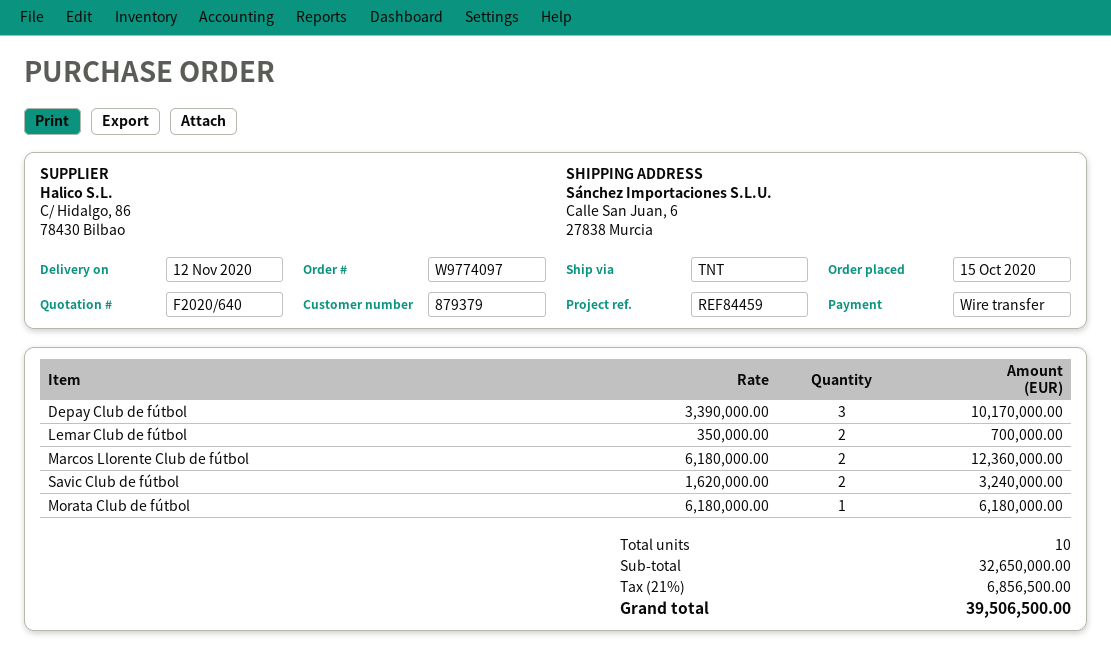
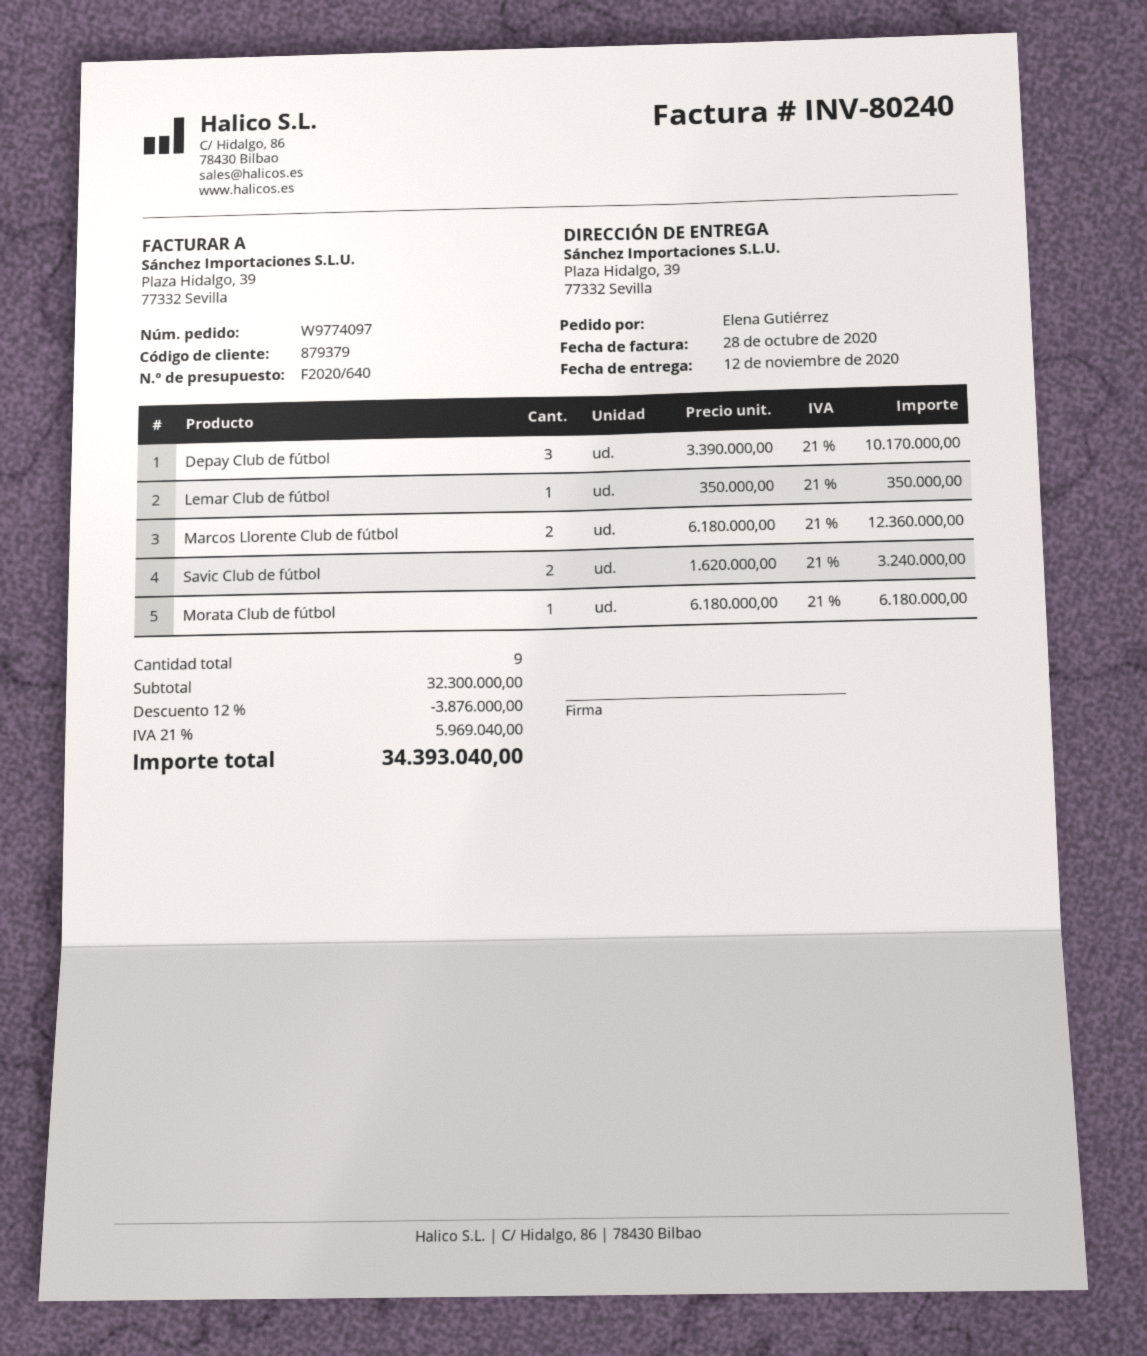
ship to: Calle San Juan, 6, 27838 Murcia -> Plaza Hidalgo, 39, 77332 Sevilla
Lemar Club de fútbol: 2 x 350000.00 = 700000.00 -> 1 x 350000.00 = 350000.00
total quantity: 10 -> 9
subtotal: 32650000.00 -> 32300000.00
discount: none -> 12% = 3876000.00
tax: 21% = 6856500.00 -> 21% = 5969040.00
total: 39506500.00 -> 34393040.00

